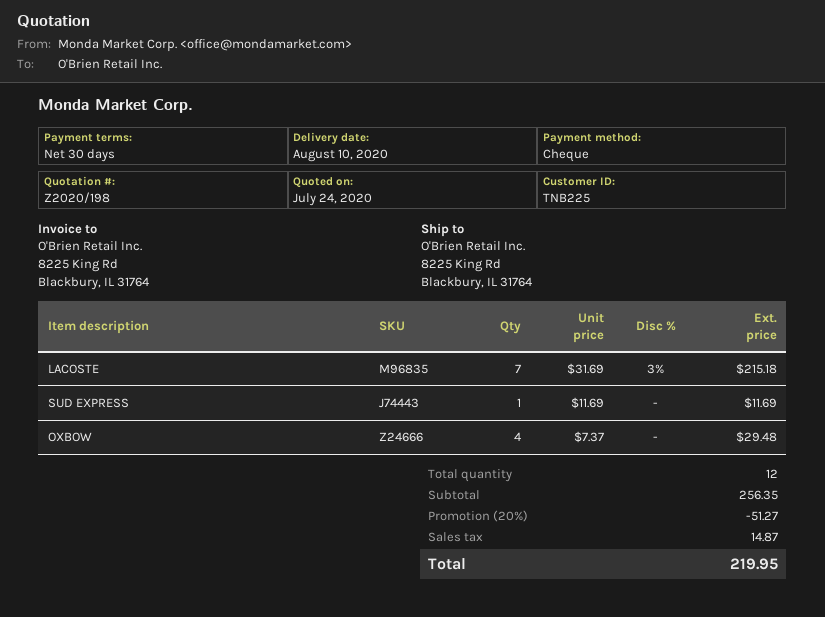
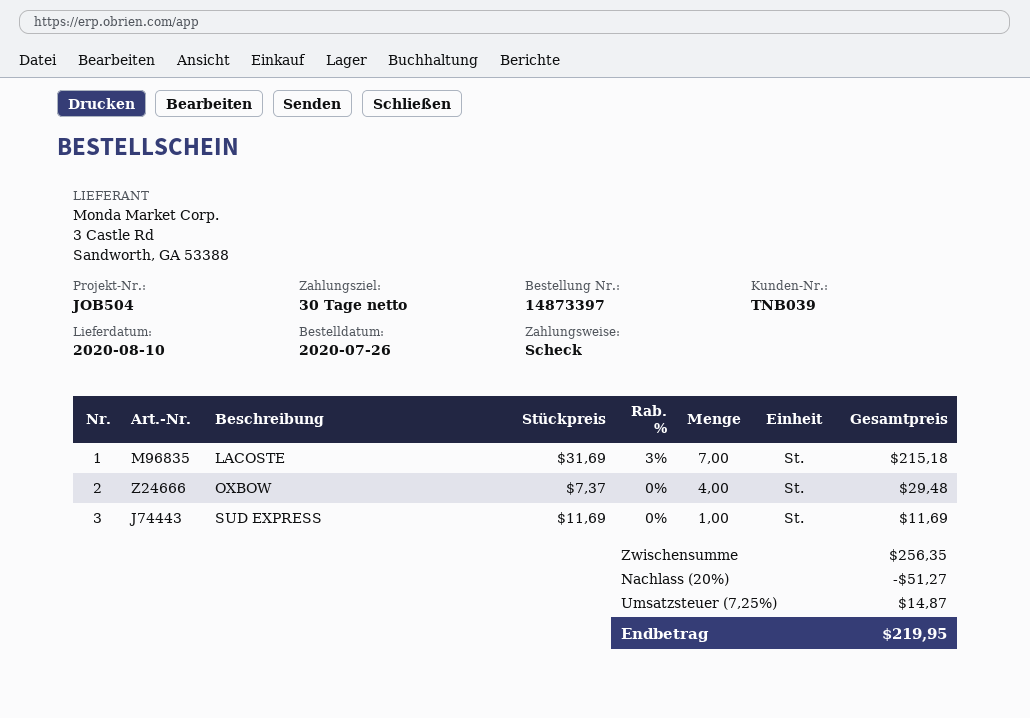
customer number: TNB225 -> TNB039

